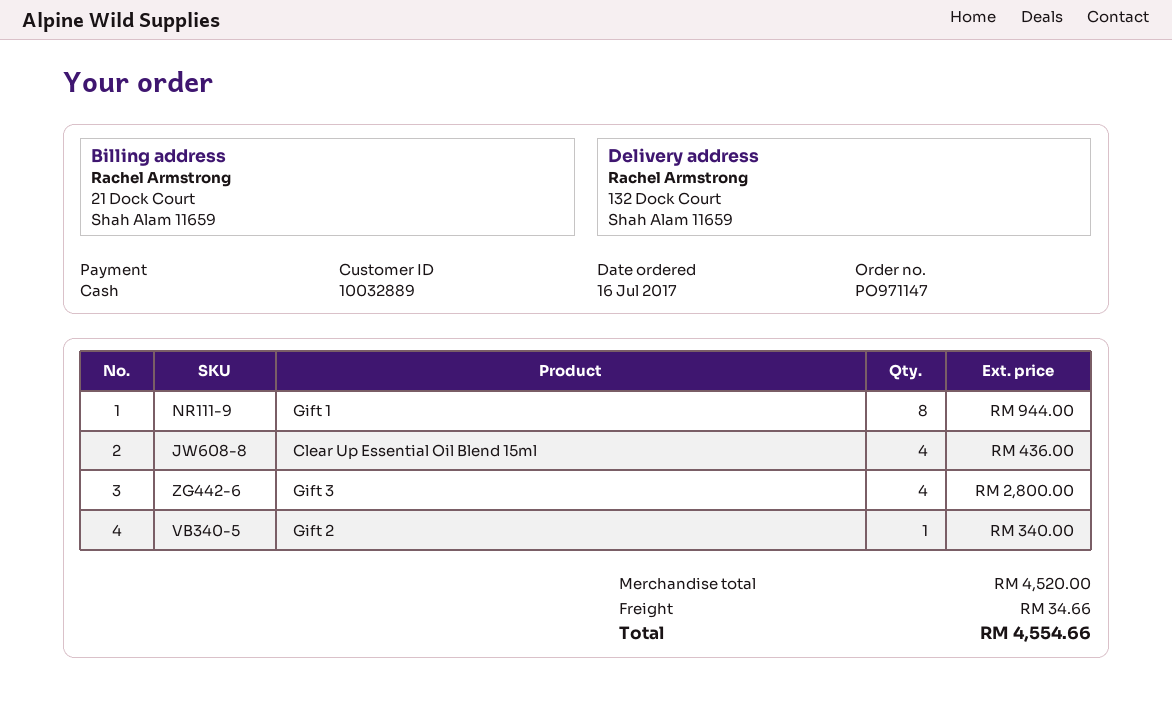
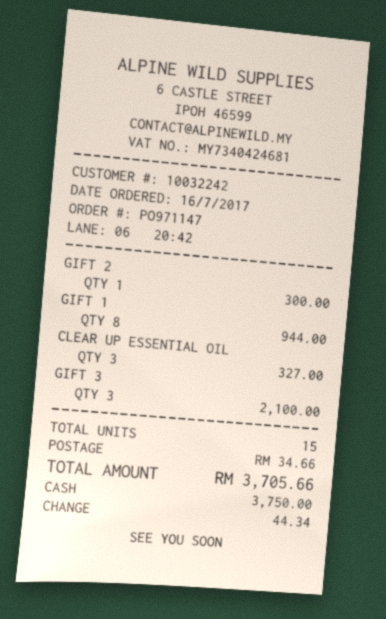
customer number: 10032889 -> 10032242
Clear Up Essential Oil Blend 15ml: 4 for 436.00 -> 3 for 327.00
Gift 3: 4 for 2800.00 -> 3 for 2100.00
Gift 2: 1 for 340.00 -> 1 for 300.00
total: 4554.66 -> 3705.66

